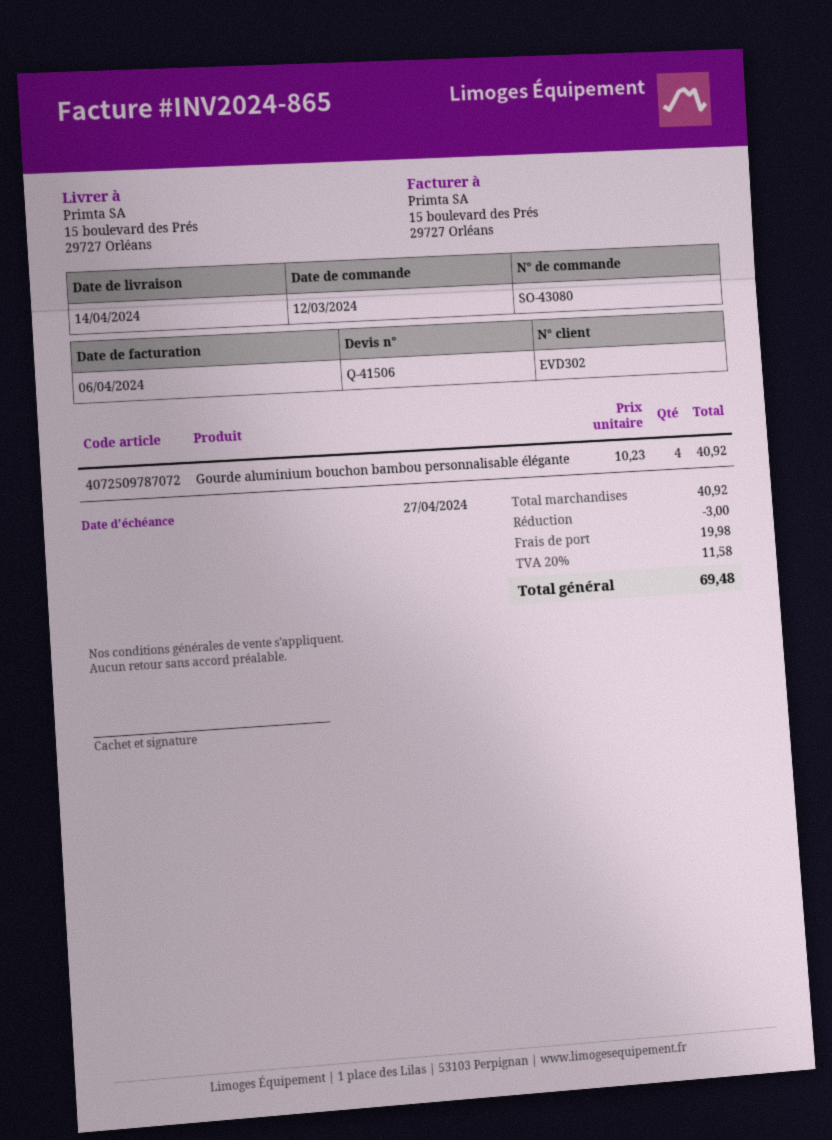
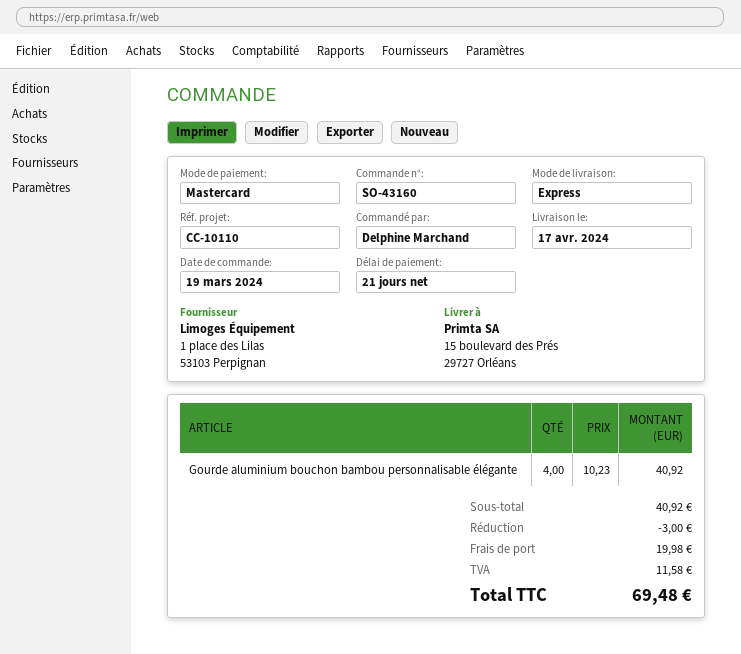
order number: SO-43080 -> SO-43160
order date: 2024-03-12 -> 2024-03-19
delivery date: 2024-04-14 -> 2024-04-17

